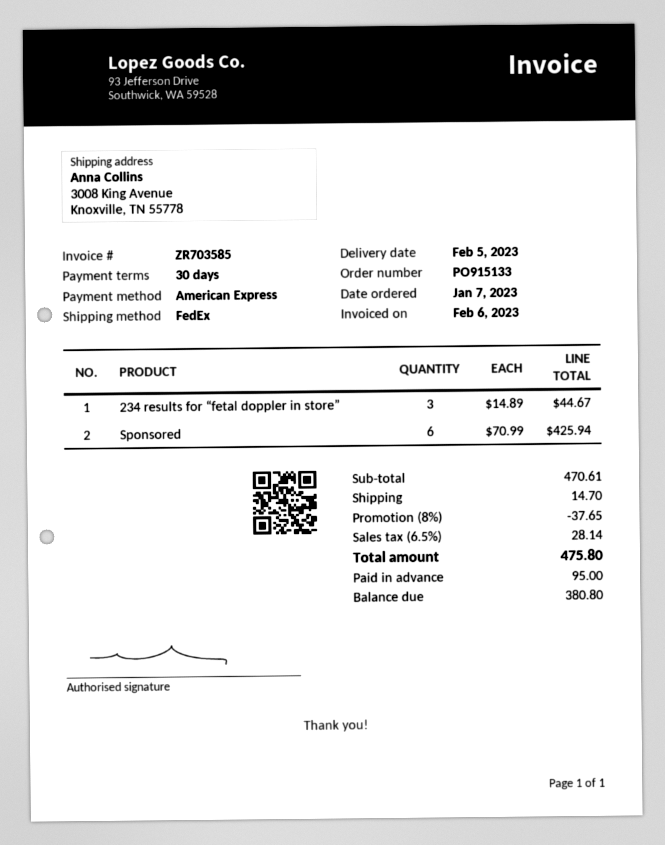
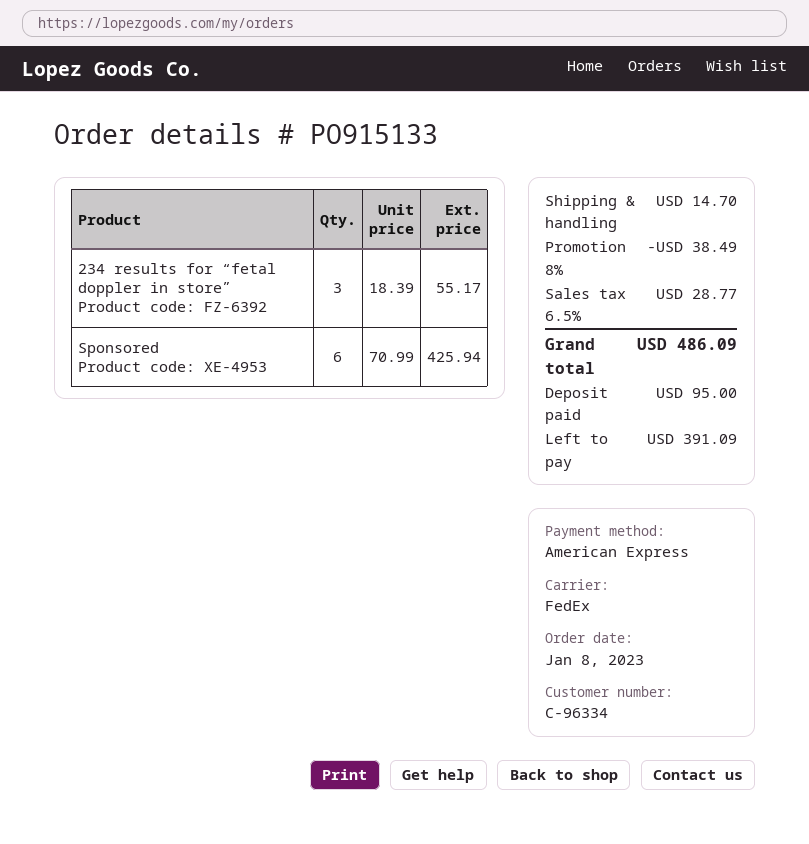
order date: 2023-01-07 -> 2023-01-08
234 results for “fetal doppler in store”: 3 x 14.89 = 44.67 -> 3 x 18.39 = 55.17
discount: 8% = 37.65 -> 8% = 38.49
tax: 6.5% = 28.14 -> 6.5% = 28.77
total: 475.80 -> 486.09
balance: 380.80 -> 391.09

